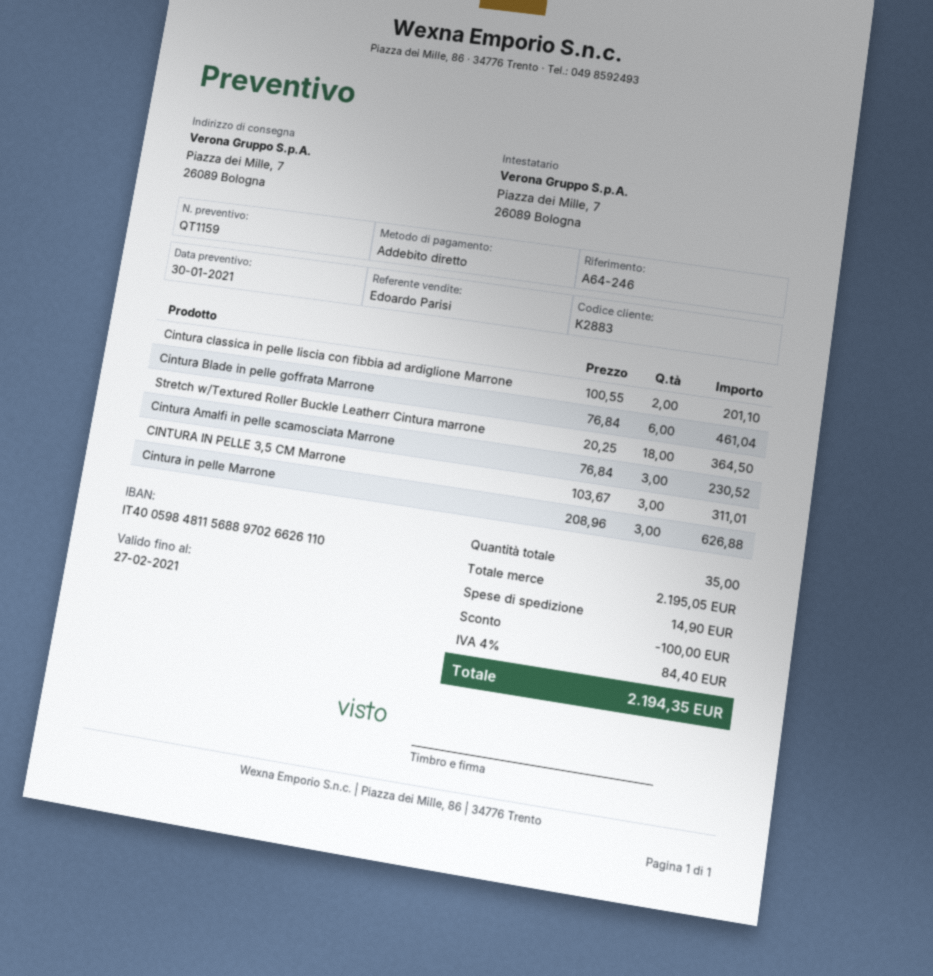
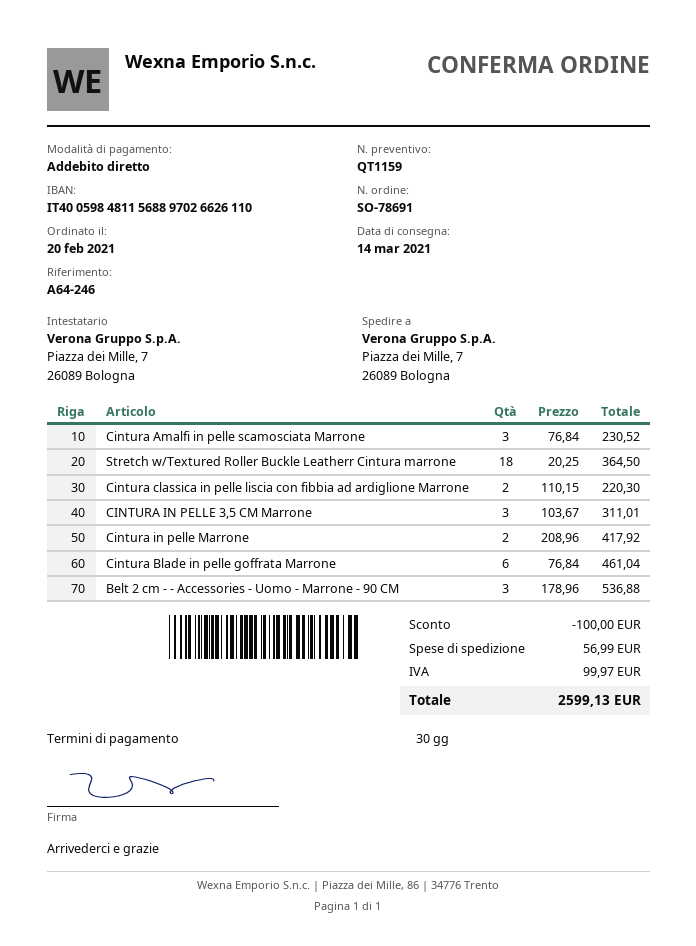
Cintura classica in pelle liscia con fibbia ad ardiglione Marrone: 2 x 100.55 = 201.10 -> 2 x 110.15 = 220.30
Cintura in pelle Marrone: 3 x 208.96 = 626.88 -> 2 x 208.96 = 417.92
Belt 2 cm - - Accessories - Uomo - Marrone - 90 CM: none -> 3 x 178.96 = 536.88
shipping: 14.90 -> 56.99
tax: 84.40 -> 99.97
total: 2194.35 -> 2599.13

